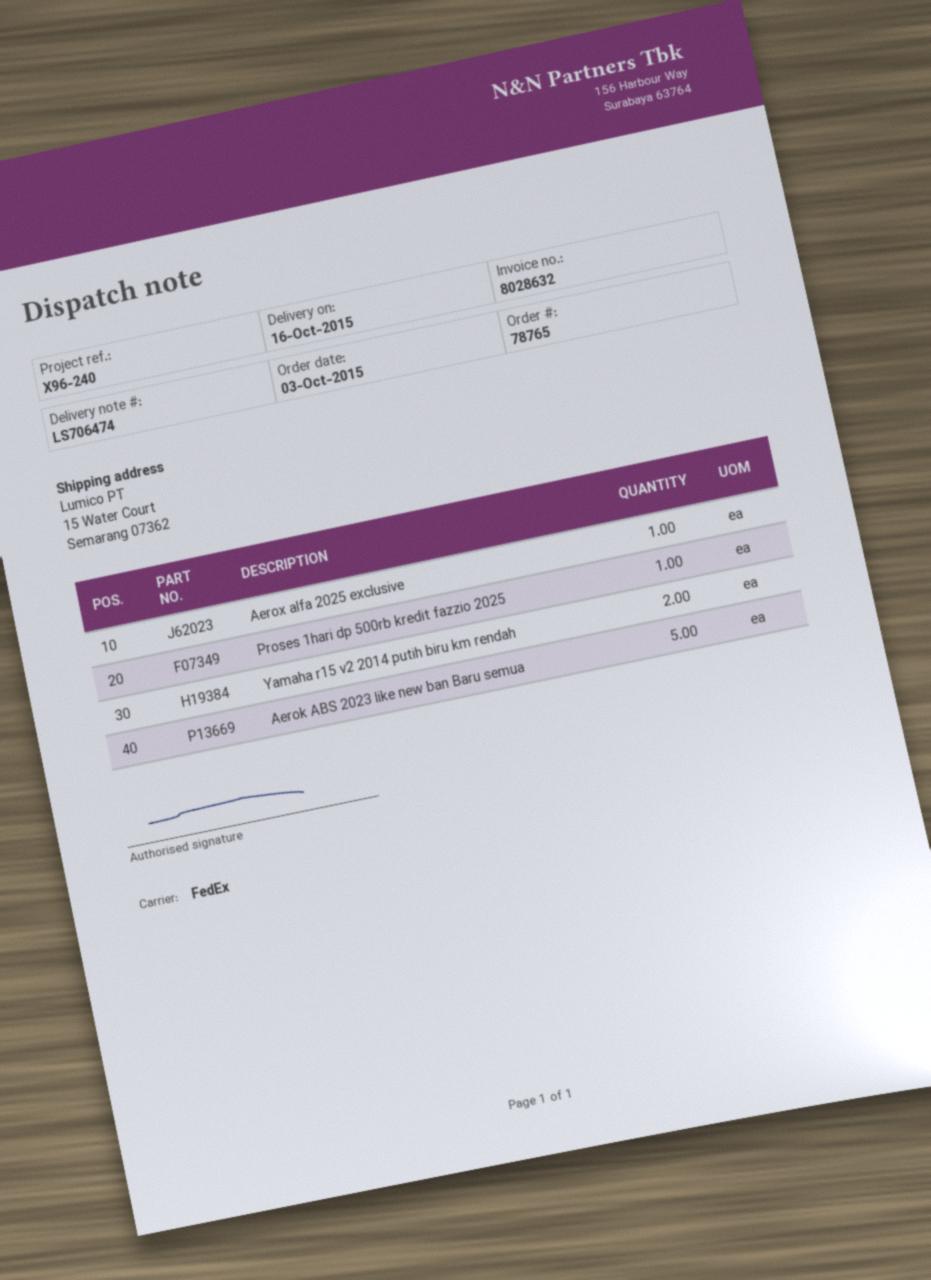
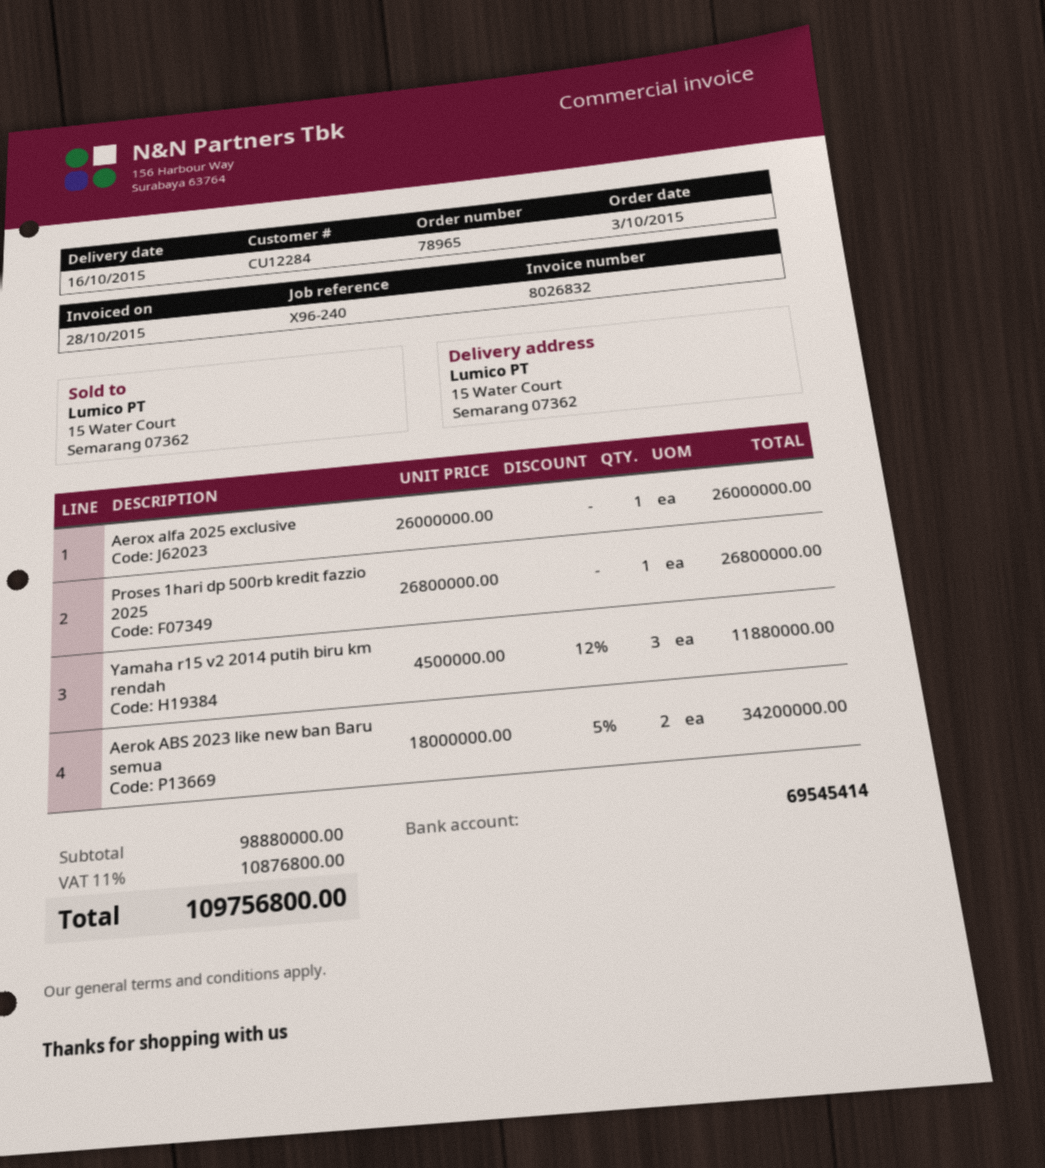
order number: 78765 -> 78965
invoice number: 8028632 -> 8026832
Yamaha r15 v2 2014 putih biru km rendah: 2 -> 3
Aerok ABS 2023 like new ban Baru semua: 5 -> 2

